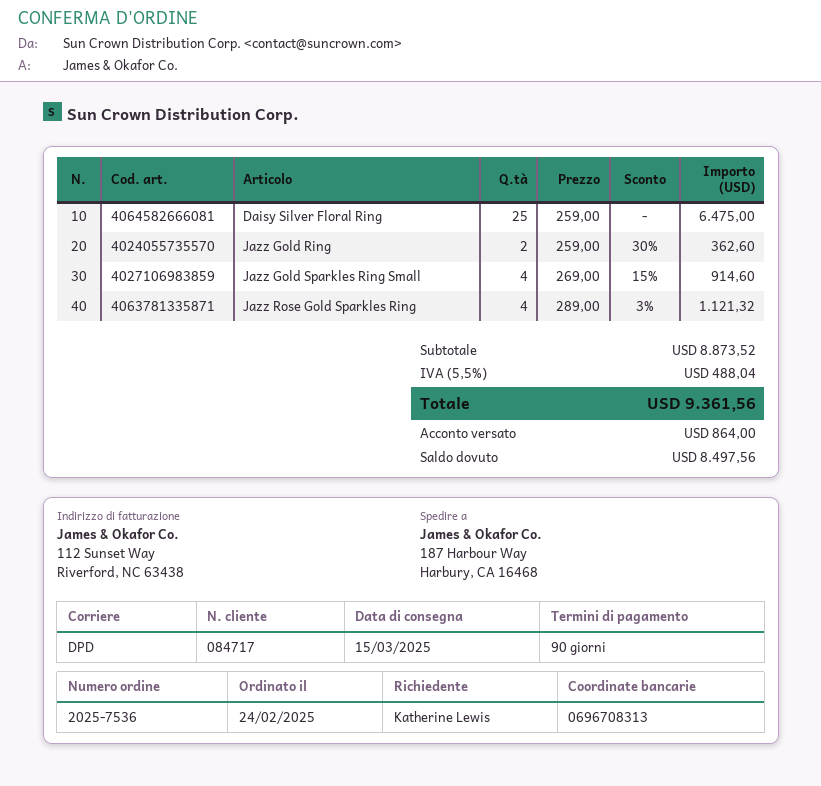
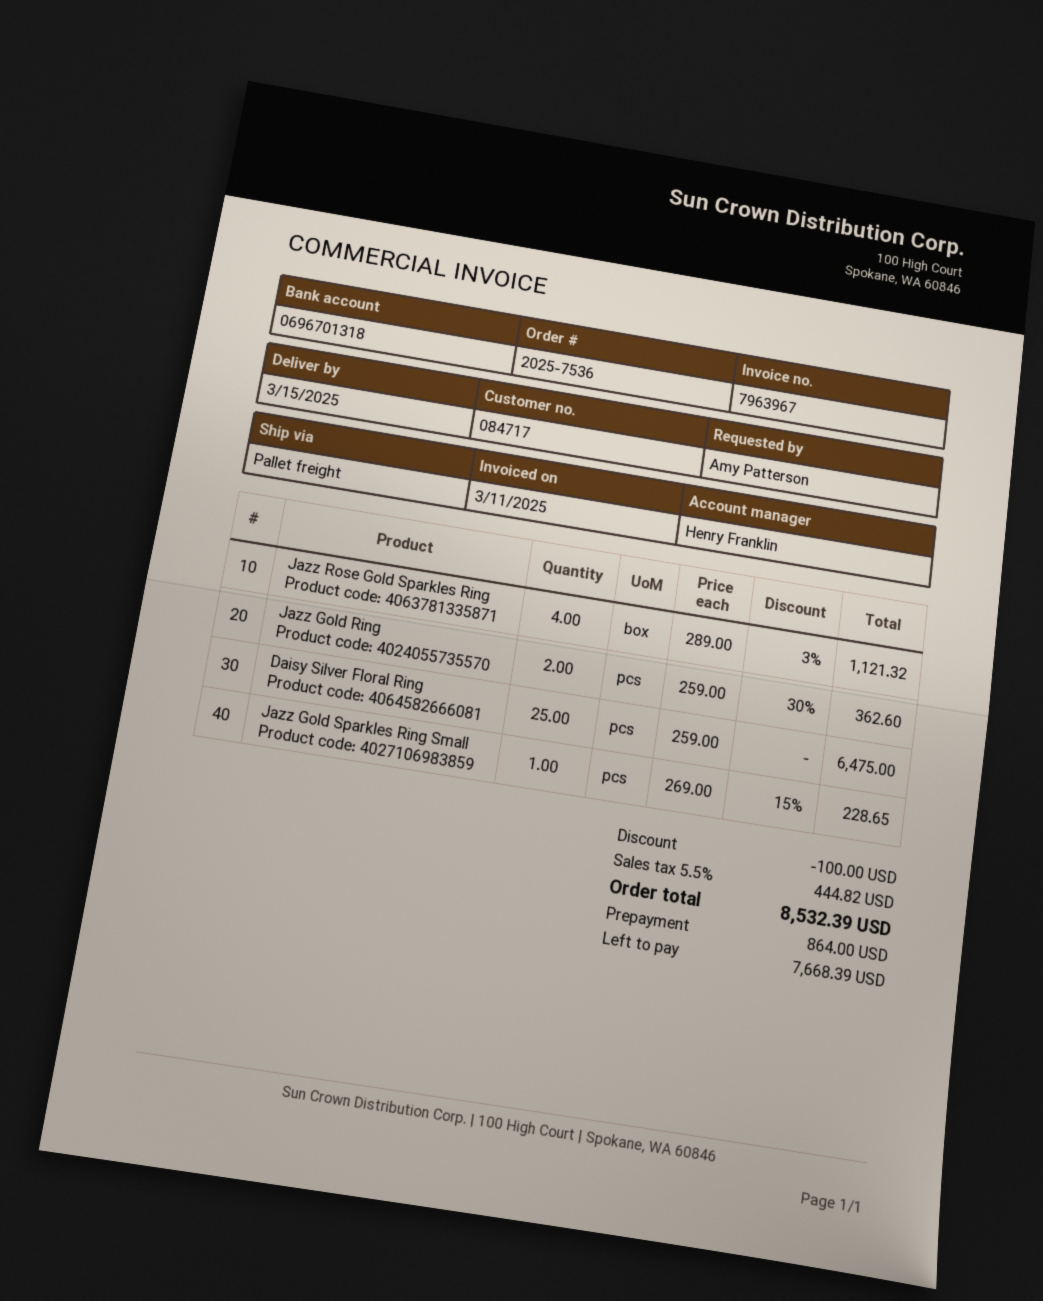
ordered by: Katherine Lewis -> Amy Patterson
bank account: 0696708313 -> 0696701318
shipping method: DPD -> pallet freight
Jazz Gold Sparkles Ring Small: 4 x 269.00 - 15% = 914.60 -> 1 x 269.00 - 15% = 228.65
discount: none -> 100.00
tax: 5.5% = 488.04 -> 5.5% = 444.82
total: 9361.56 -> 8532.39
balance: 8497.56 -> 7668.39

